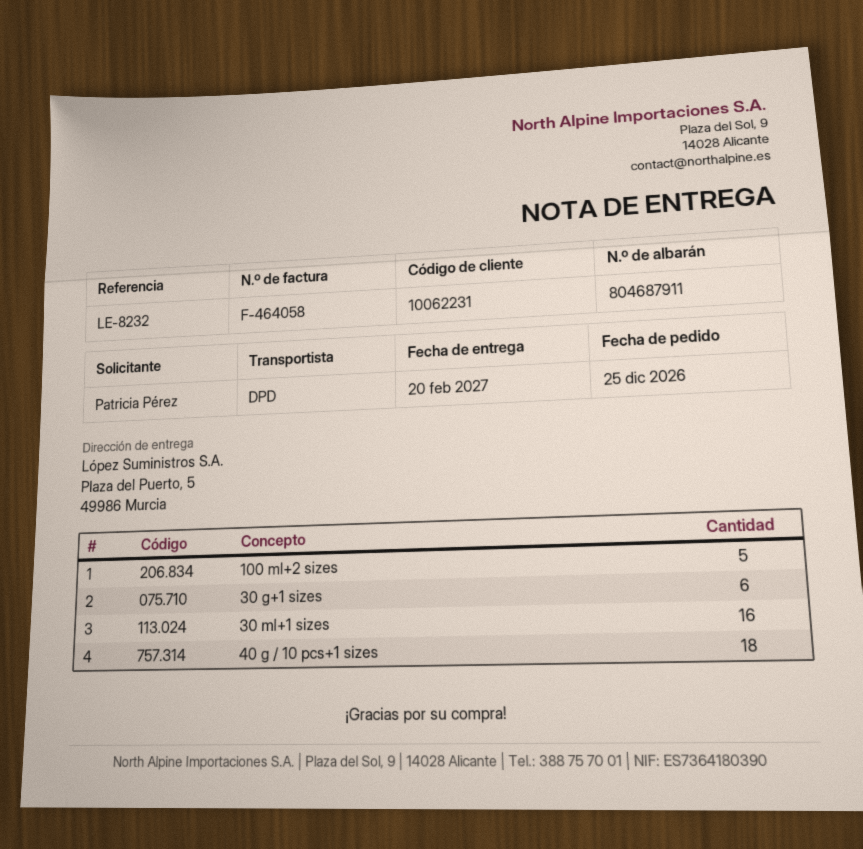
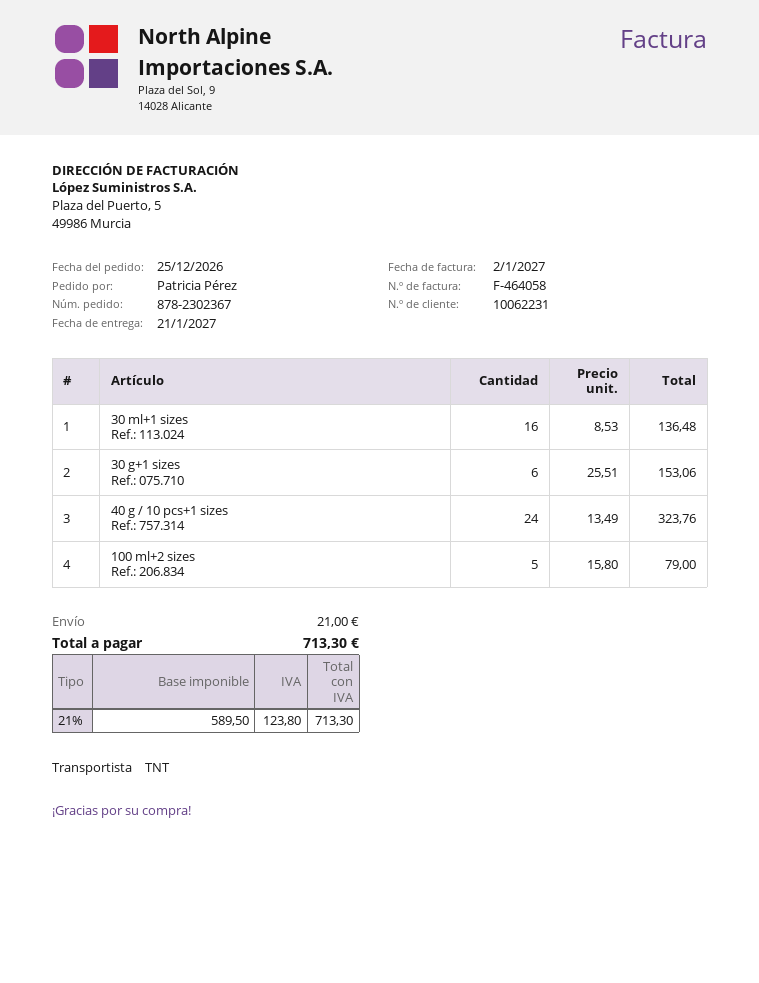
delivery date: 2027-02-20 -> 2027-01-21
shipping method: DPD -> TNT
40 g / 10 pcs+1 sizes: 18 -> 24

